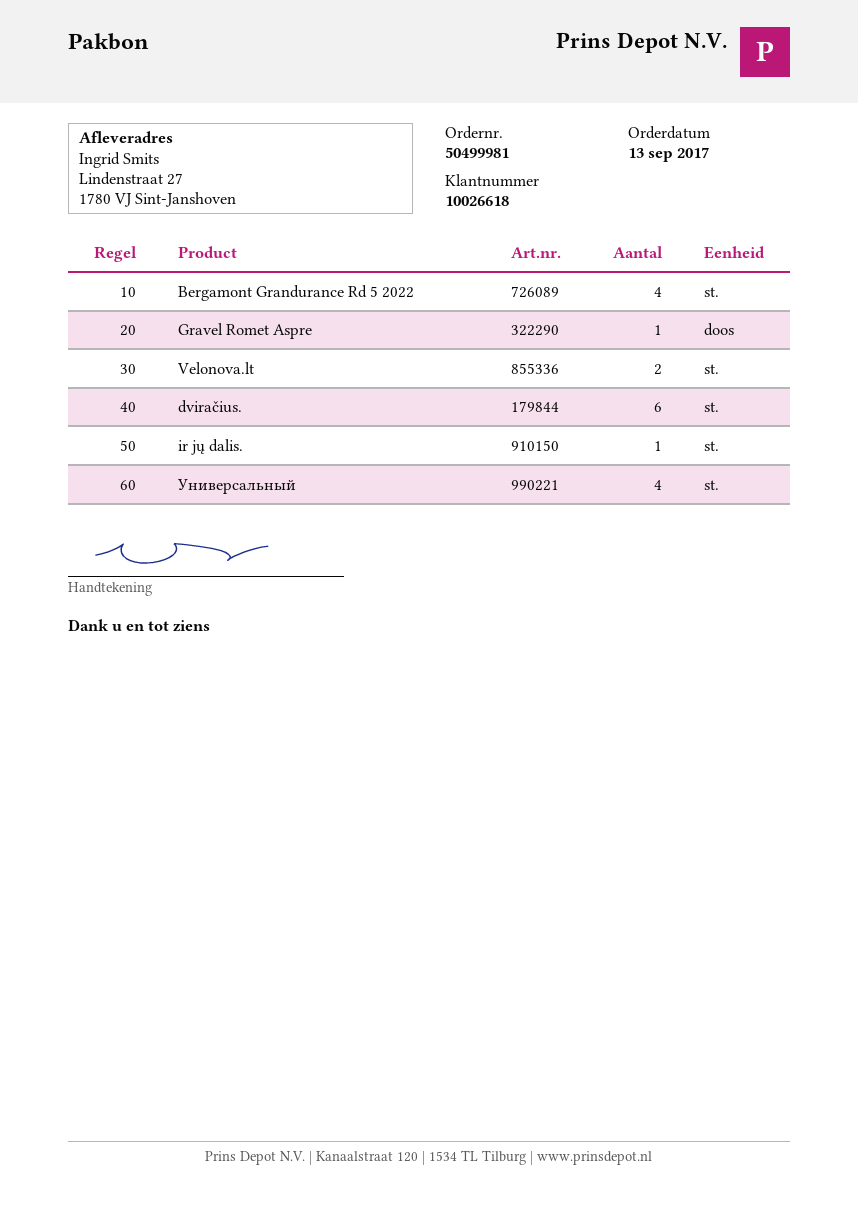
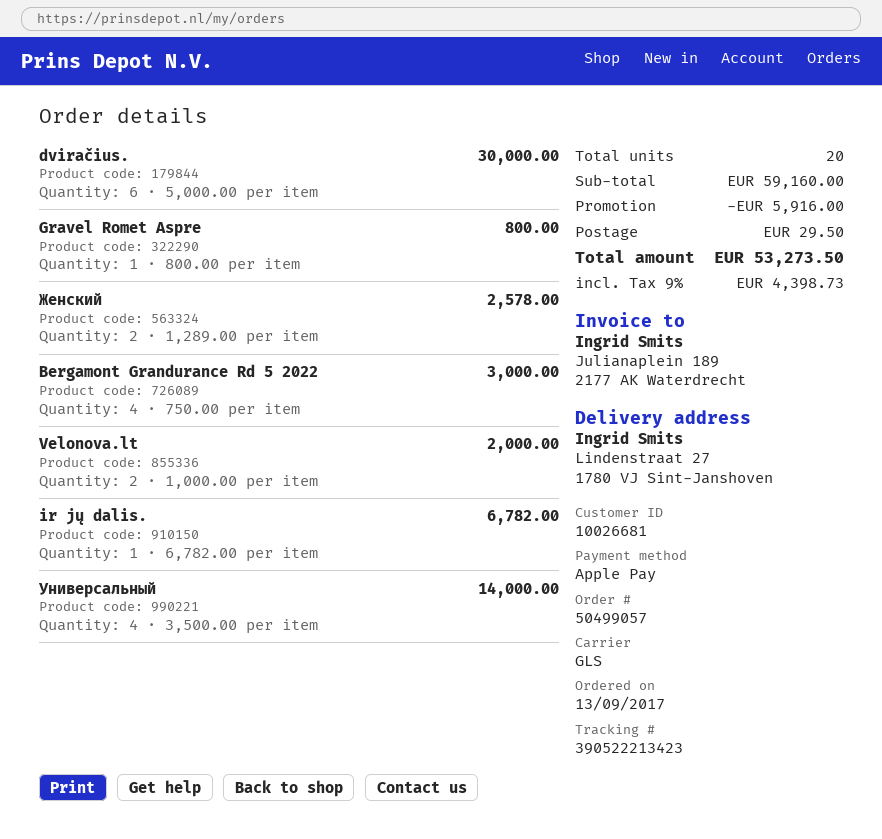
order number: 50499981 -> 50499057
customer number: 10026618 -> 10026681
Женский: none -> 2

